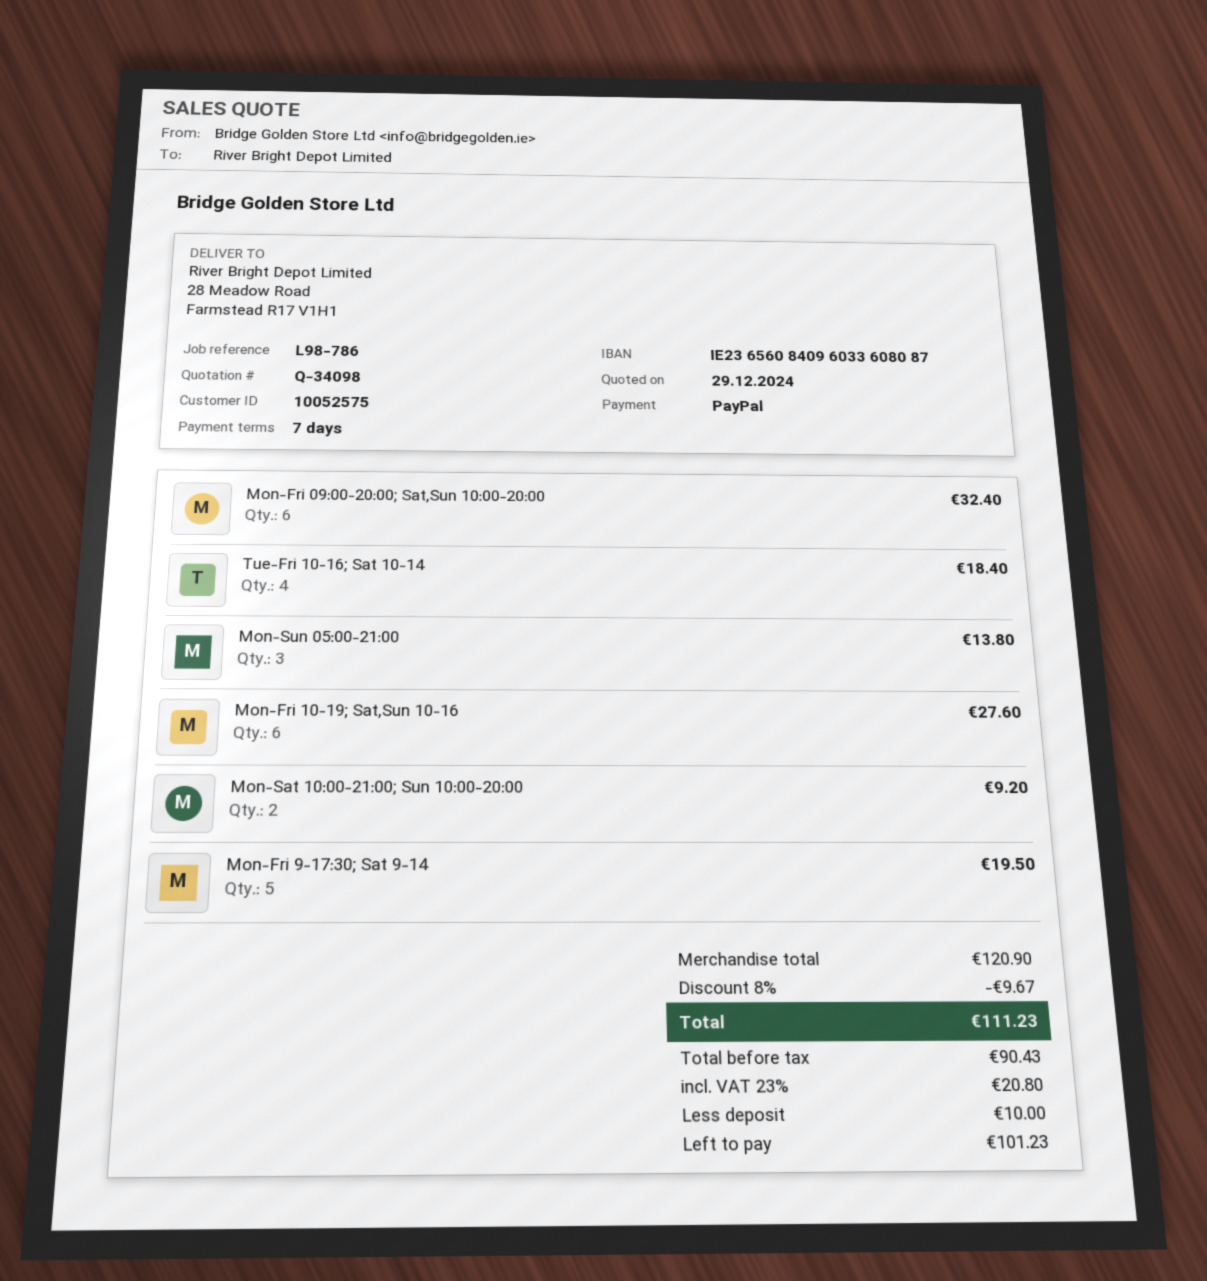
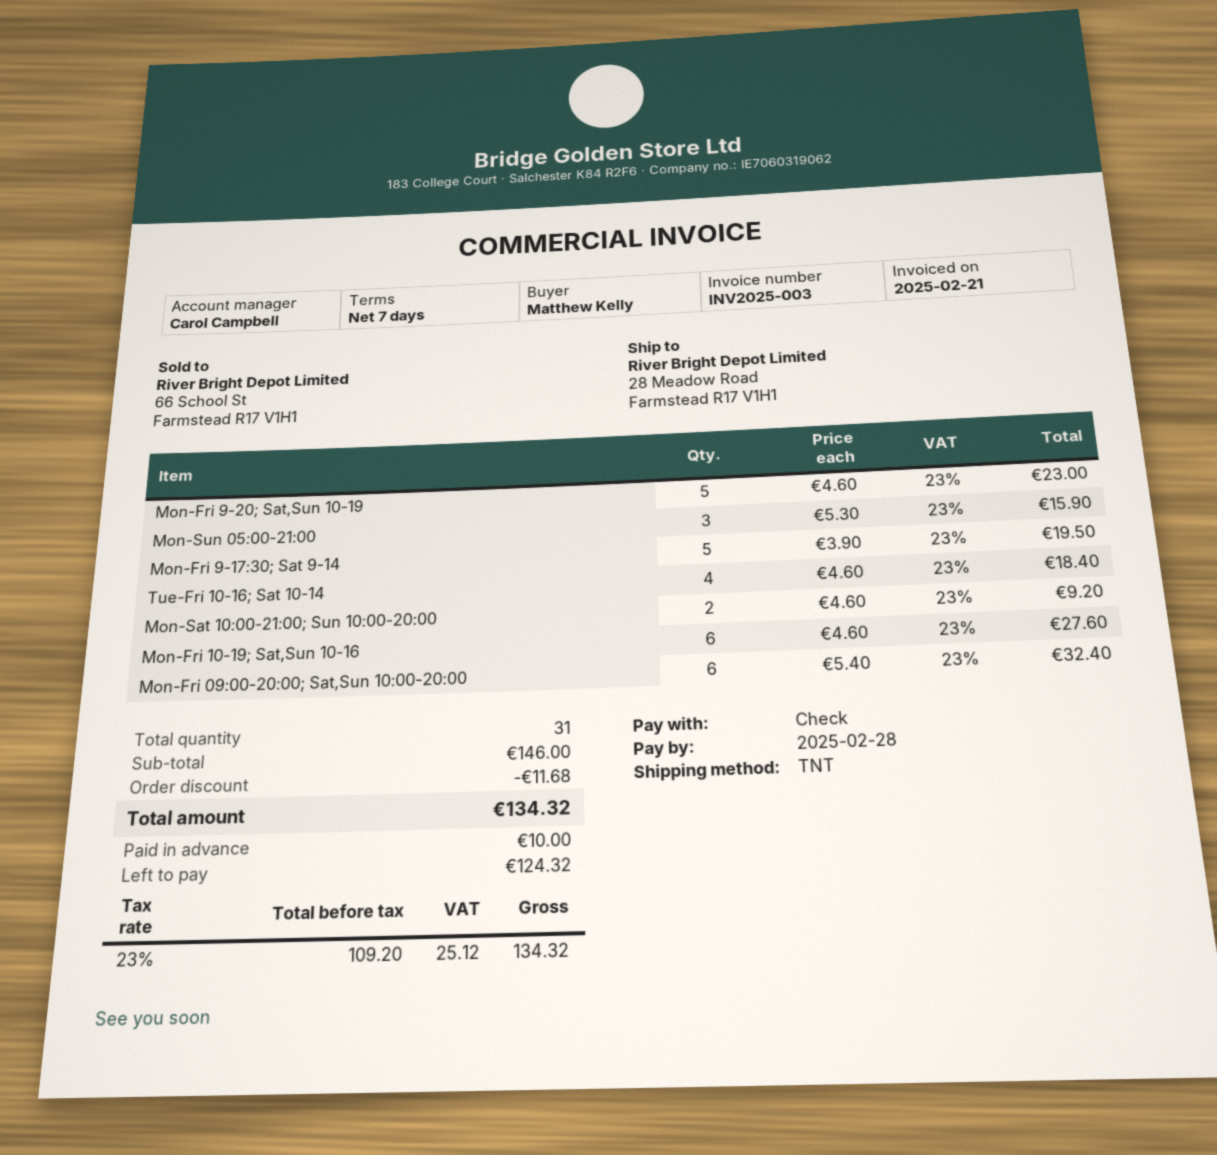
payment method: PayPal -> cheque
Mon-Sun 05:00-21:00: 3 for 13.80 -> 3 for 15.90
Mon-Fri 9-20; Sat,Sun 10-19: none -> 5 for 23.00
subtotal: 120.90 -> 146.00
discount: 9.67 -> 11.68
net: 90.43 -> 109.20
tax: 23% = 20.80 -> 23% = 25.12
total: 111.23 -> 134.32
balance: 101.23 -> 124.32

